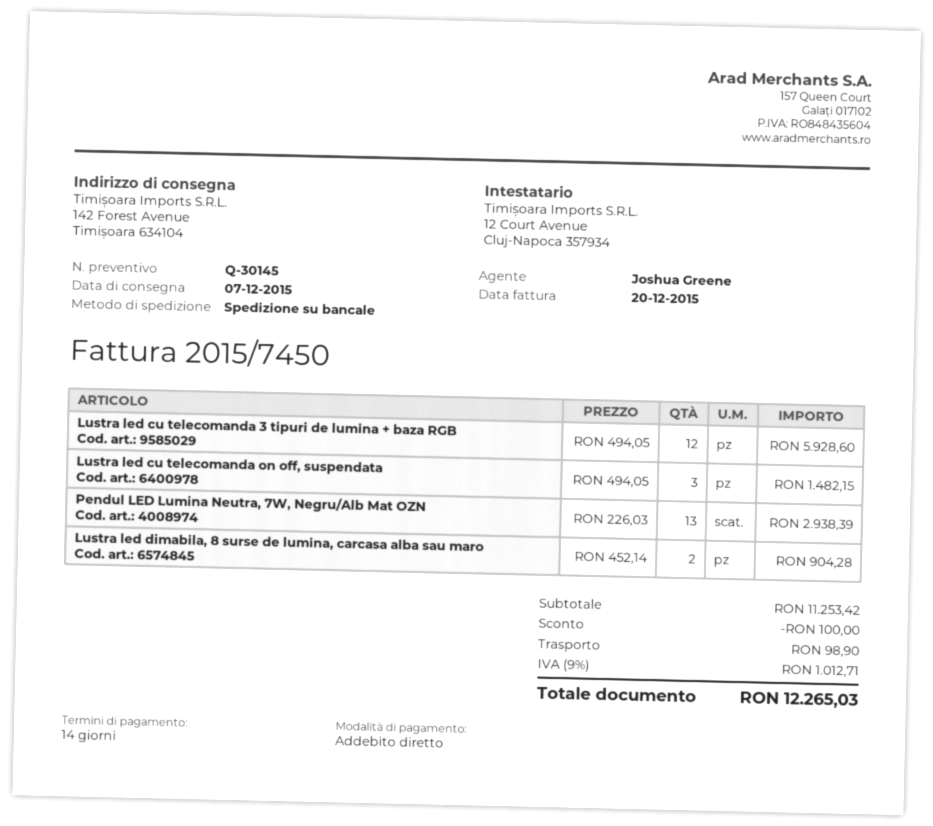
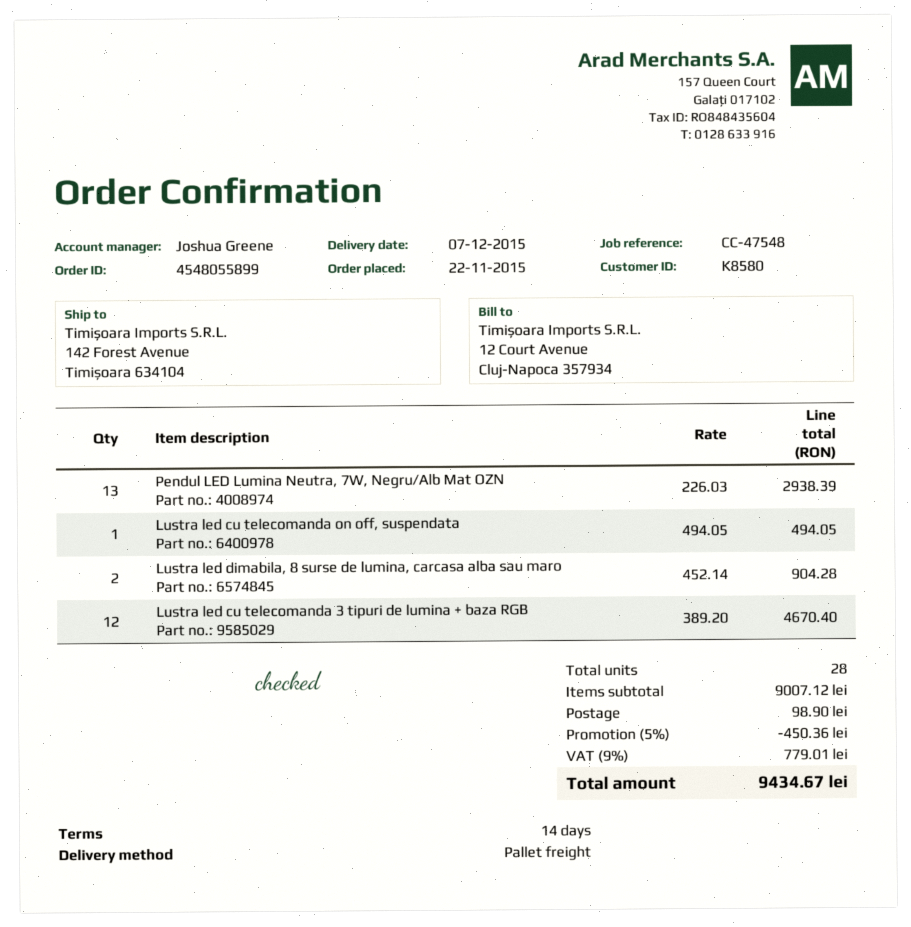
Lustra led cu telecomanda 3 tipuri de lumina + baza RGB: 12 x 494.05 = 5928.60 -> 12 x 389.20 = 4670.40
Lustra led cu telecomanda on off, suspendata: 3 x 494.05 = 1482.15 -> 1 x 494.05 = 494.05
subtotal: 11253.42 -> 9007.12
discount: 100.00 -> 450.36
tax: 9% = 1012.71 -> 9% = 779.01
total: 12265.03 -> 9434.67

